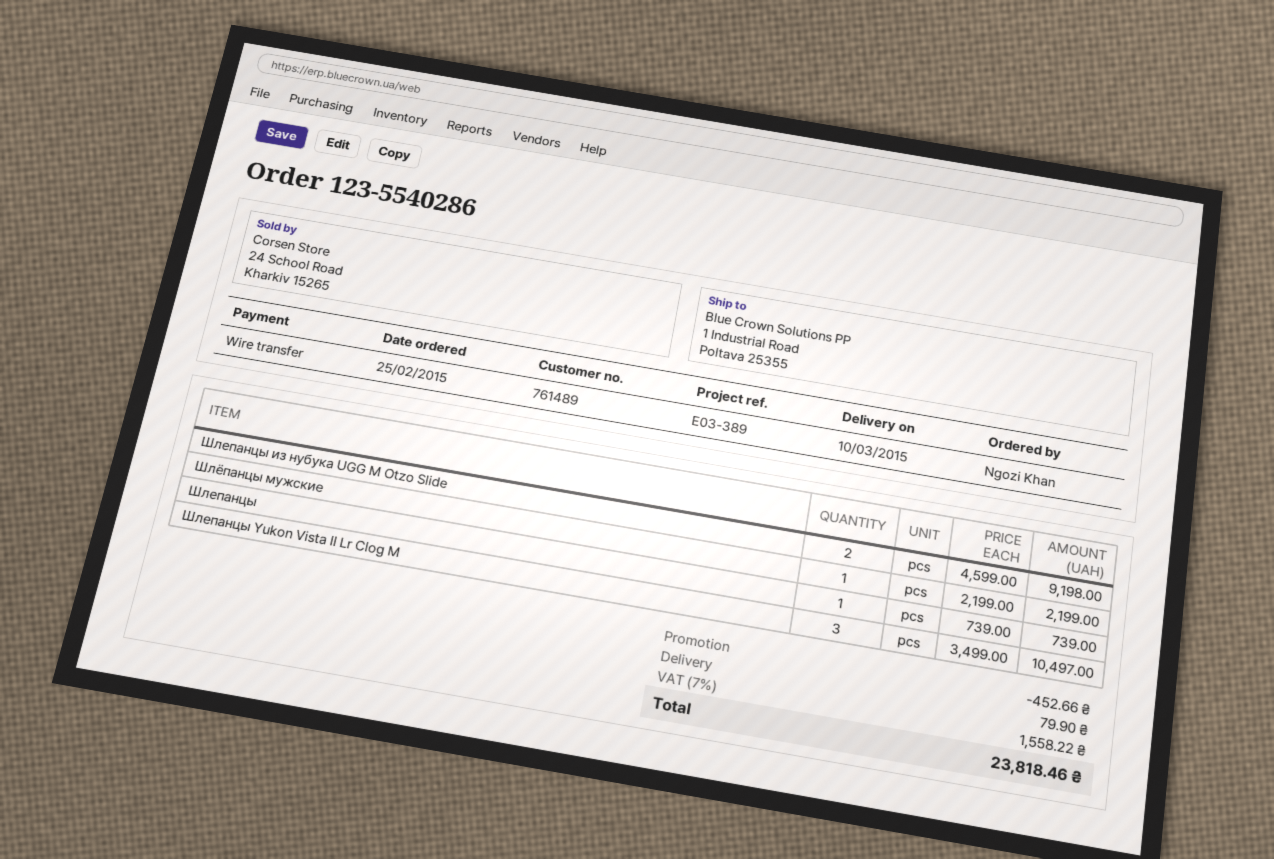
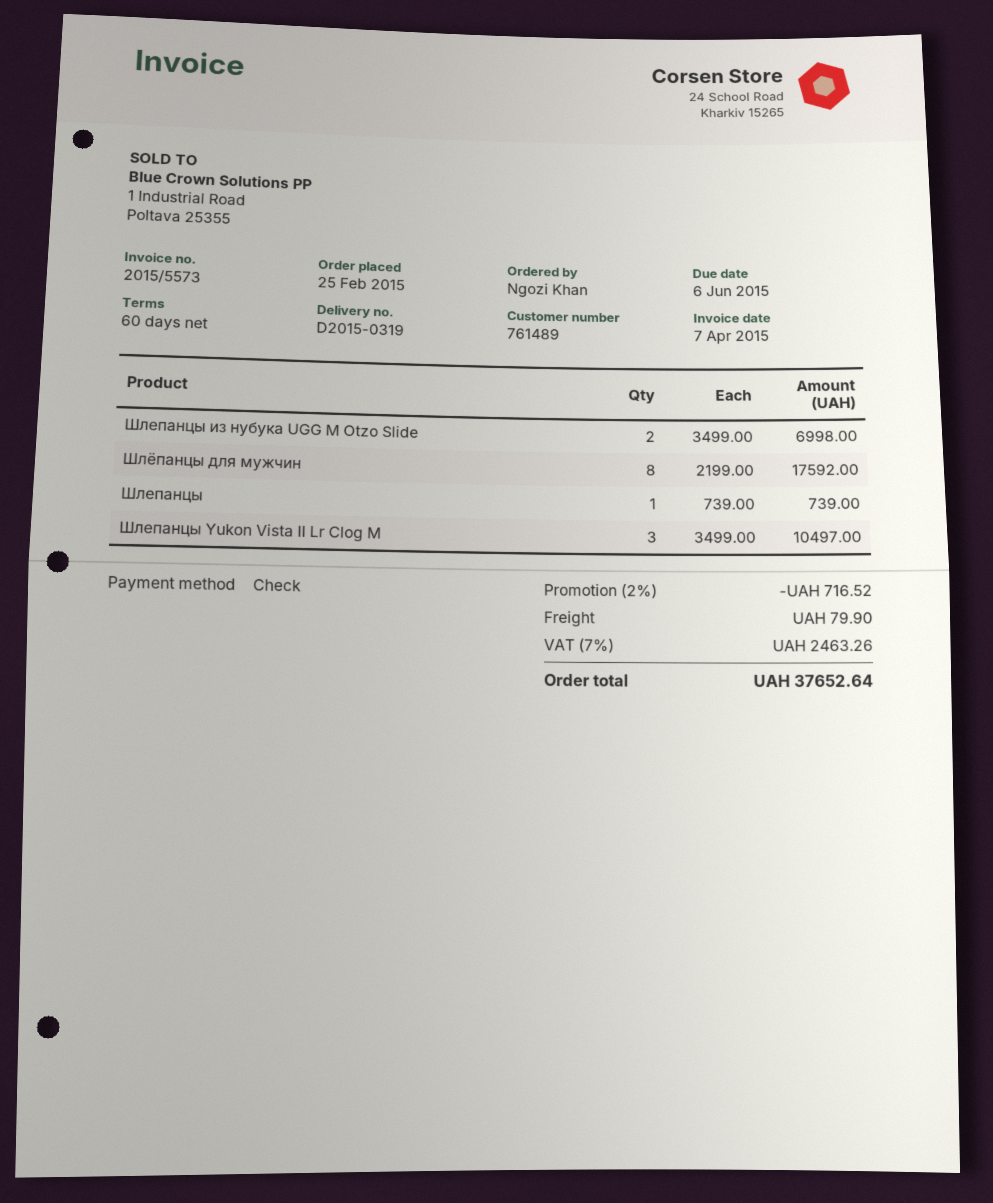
payment method: bank transfer -> cheque
Шлепанцы из нубука UGG M Otzo Slide: 2 x 4599.00 = 9198.00 -> 2 x 3499.00 = 6998.00
Шлёпанцы мужские: 1 x 2199.00 = 2199.00 -> none
Шлёпанцы для мужчин: none -> 8 x 2199.00 = 17592.00
discount: 452.66 -> 716.52
tax: 7% = 1558.22 -> 7% = 2463.26
total: 23818.46 -> 37652.64

